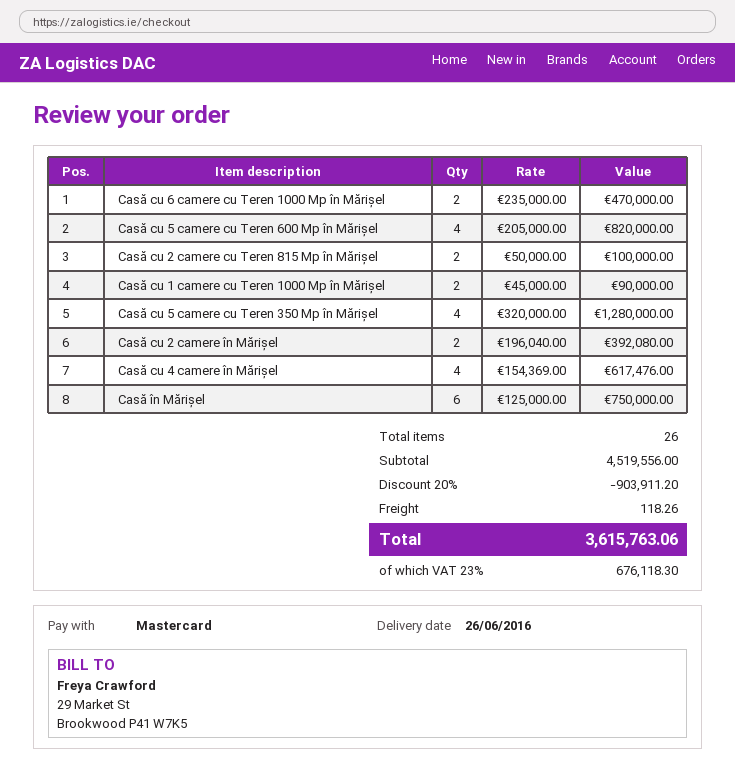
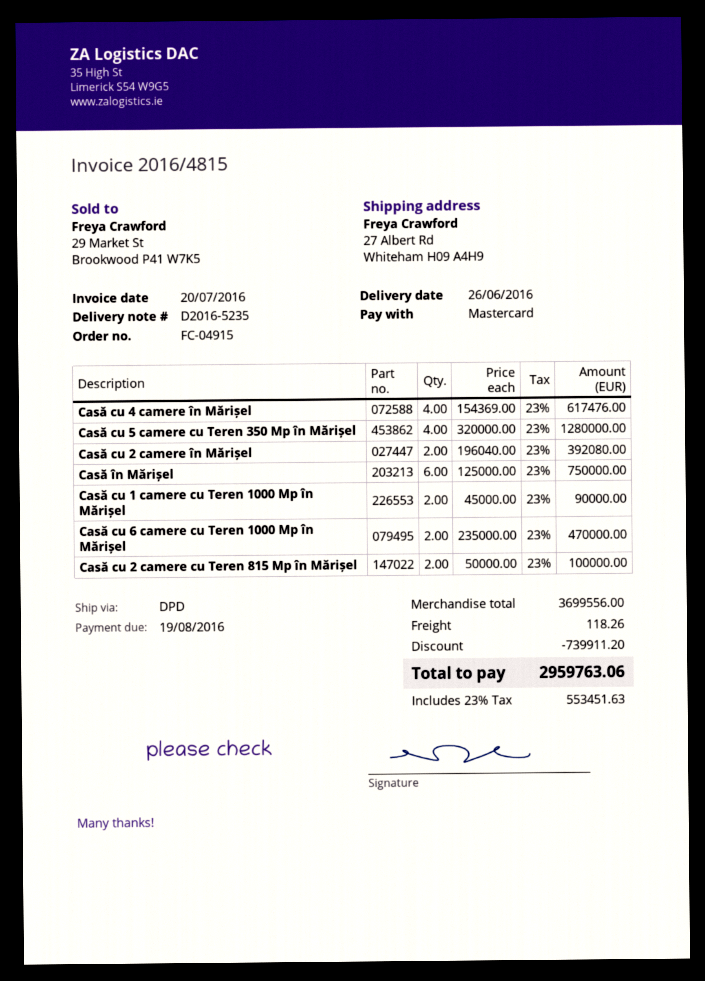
Casă cu 5 camere cu Teren 600 Mp în Mărișel: 4 x 205000.00 = 820000.00 -> none
subtotal: 4519556.00 -> 3699556.00
discount: 903911.20 -> 739911.20
tax: 23% = 676118.30 -> 23% = 553451.63
total: 3615763.06 -> 2959763.06

